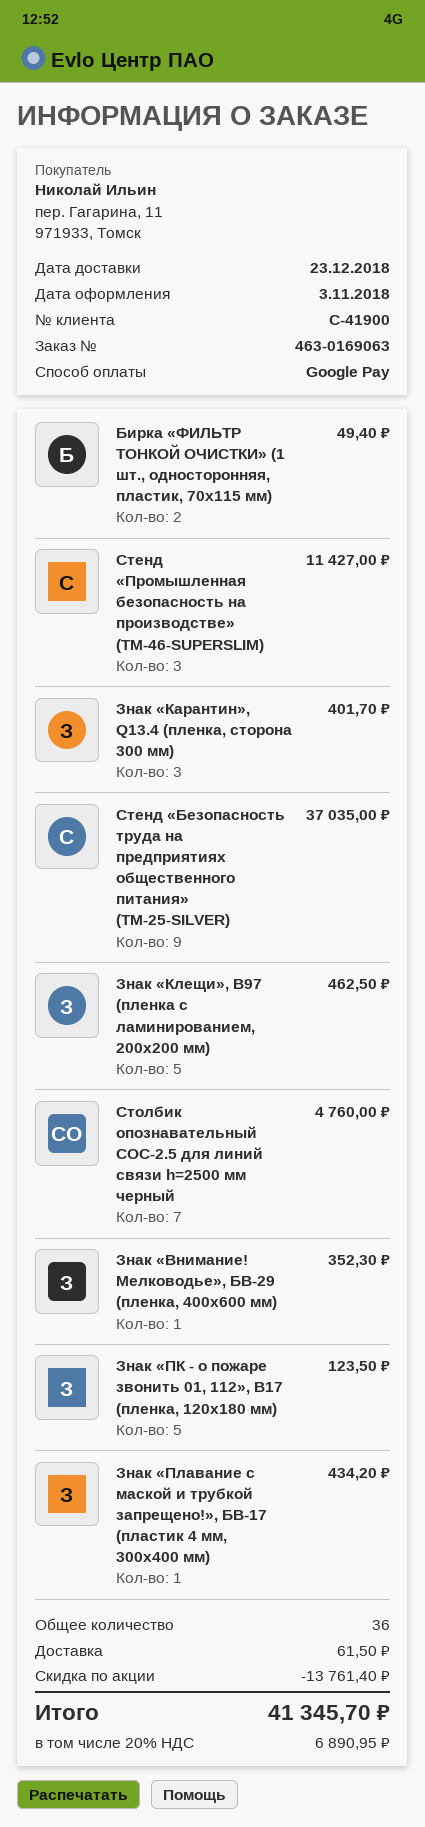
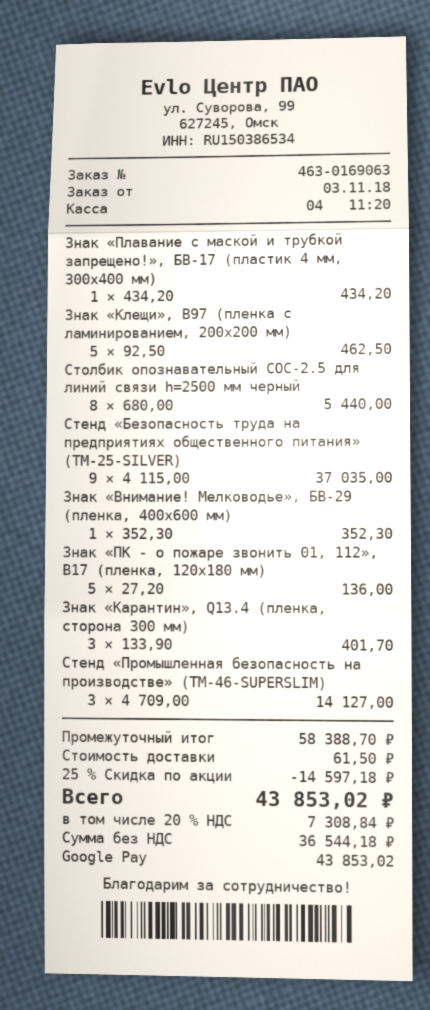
Бирка «ФИЛЬТР ТОНКОЙ ОЧИСТКИ» (1 шт., односторонняя, пластик, 70х115 мм): 2 for 49.40 -> none
Стенд «Промышленная безопасность на производстве» (TM-46-SUPERSLIM): 3 for 11427.00 -> 3 for 14127.00
Столбик опознавательный СОС-2.5 для линий связи h=2500 мм черный: 7 for 4760.00 -> 8 for 5440.00
Знак «ПК - о пожаре звонить 01, 112», B17 (пленка, 120х180 мм): 5 for 123.50 -> 5 for 136.00
discount: 13761.40 -> 14597.18
tax: 20% = 6890.95 -> 20% = 7308.84
total: 41345.70 -> 43853.02

